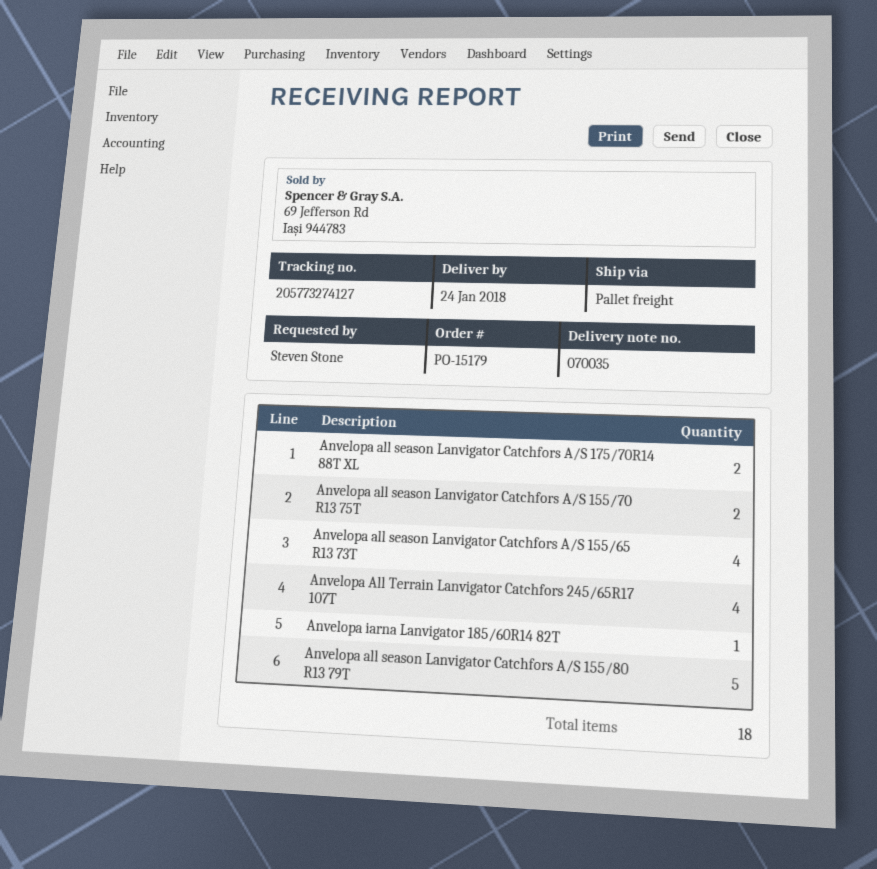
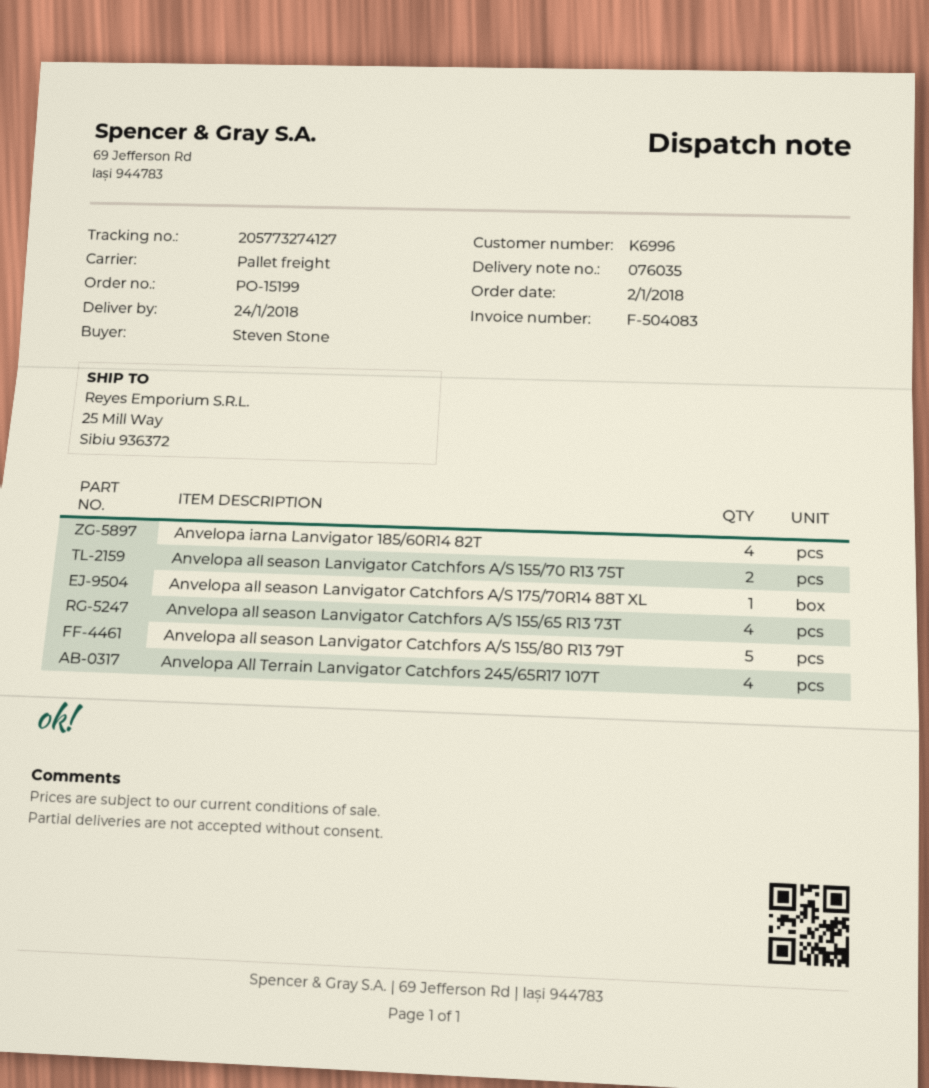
order number: PO-15179 -> PO-15199
delivery note number: 070035 -> 076035
Anvelopa all season Lanvigator Catchfors A/S 175/70R14 88T XL: 2 -> 1
Anvelopa iarna Lanvigator 185/60R14 82T: 1 -> 4

